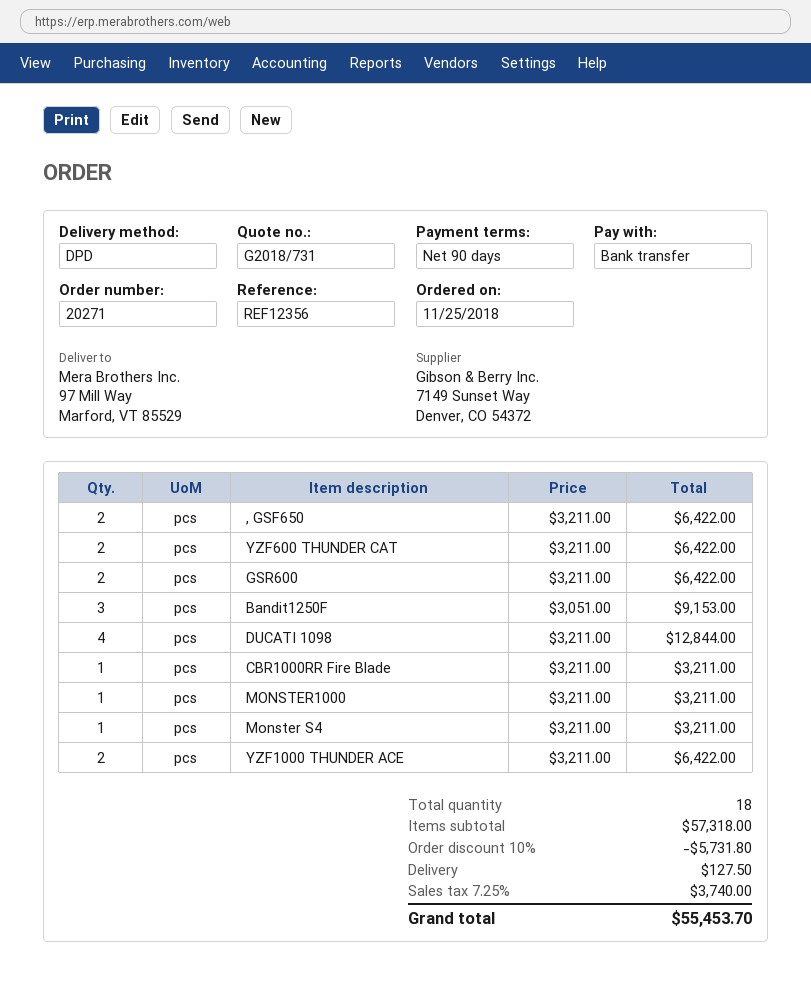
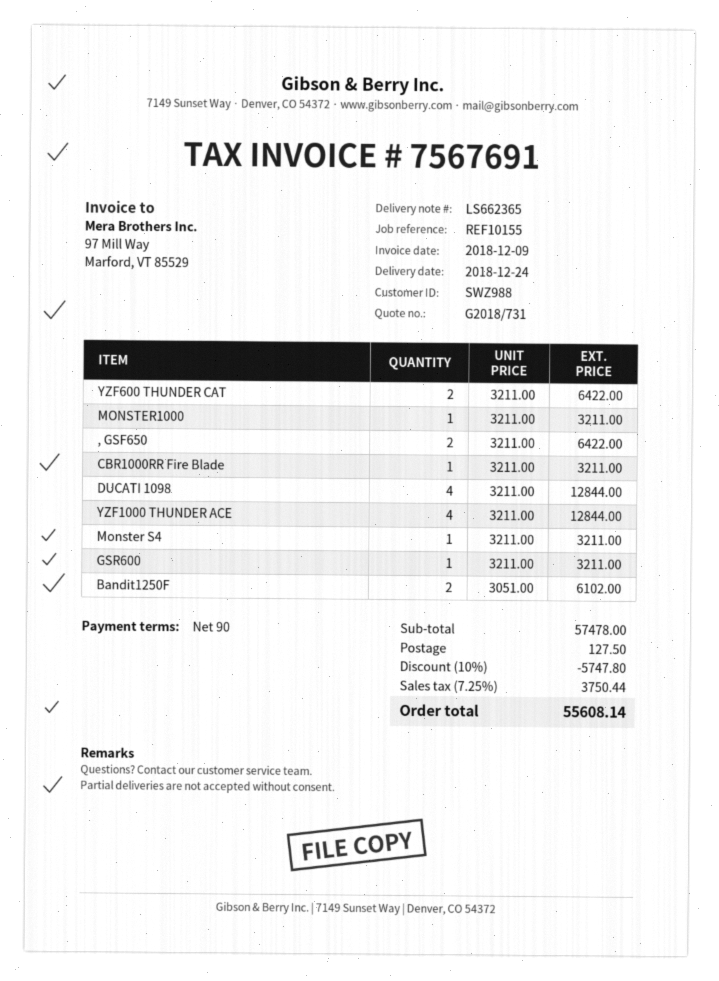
reference: REF12356 -> REF10155
GSR600: 2 x 3211.00 = 6422.00 -> 1 x 3211.00 = 3211.00
Bandit1250F: 3 x 3051.00 = 9153.00 -> 2 x 3051.00 = 6102.00
YZF1000 THUNDER ACE: 2 x 3211.00 = 6422.00 -> 4 x 3211.00 = 12844.00
subtotal: 57318.00 -> 57478.00
discount: 10% = 5731.80 -> 10% = 5747.80
tax: 7.25% = 3740.00 -> 7.25% = 3750.44
total: 55453.70 -> 55608.14

